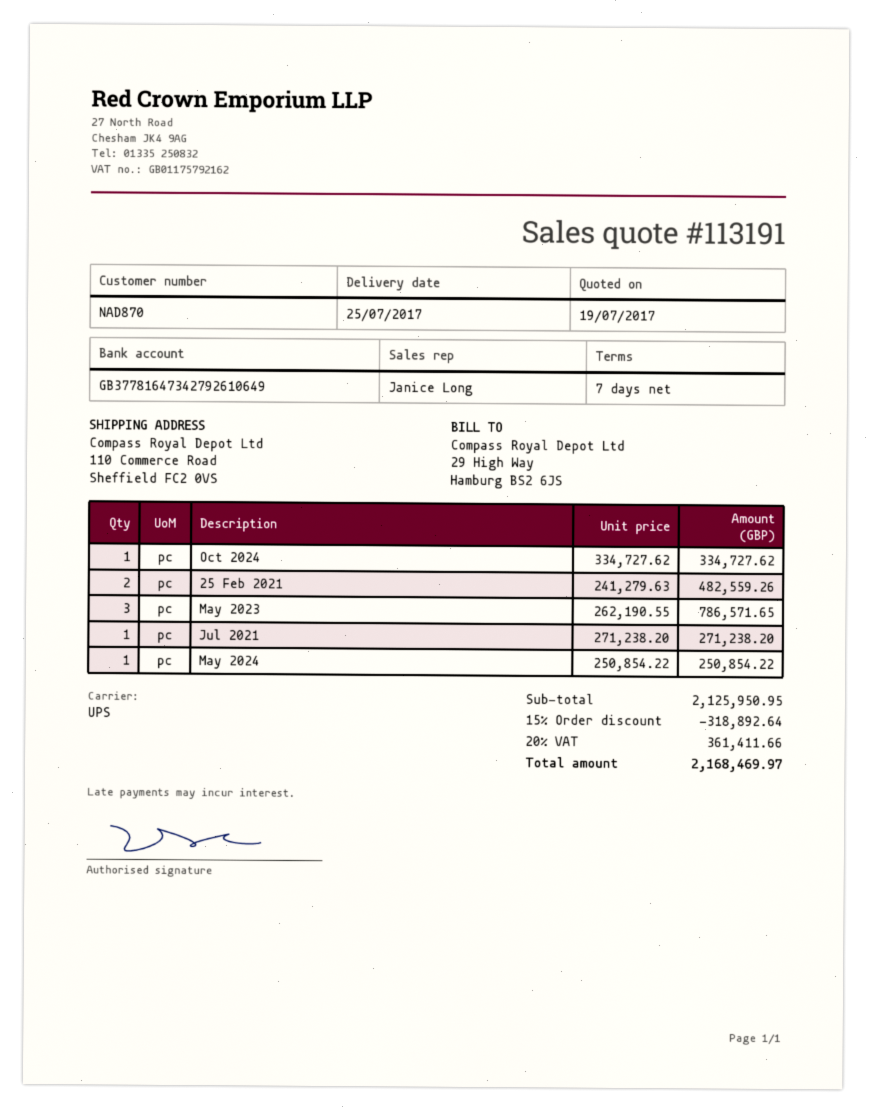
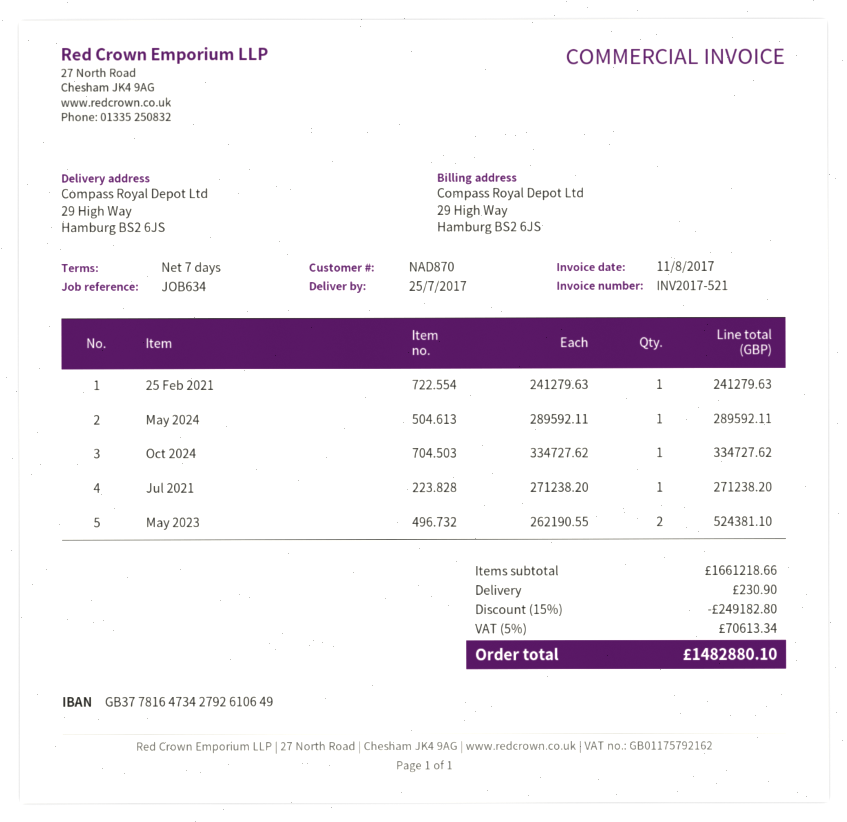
ship to: 110 Commerce Road, Sheffield FC2 0VS -> 29 High Way, Hamburg BS2 6JS
25 Feb 2021: 2 x 241279.63 = 482559.26 -> 1 x 241279.63 = 241279.63
May 2023: 3 x 262190.55 = 786571.65 -> 2 x 262190.55 = 524381.10
May 2024: 1 x 250854.22 = 250854.22 -> 1 x 289592.11 = 289592.11
subtotal: 2125950.95 -> 1661218.66
discount: 15% = 318892.64 -> 15% = 249182.80
shipping: none -> 230.90
tax: 20% = 361411.66 -> 5% = 70613.34
total: 2168469.97 -> 1482880.10

